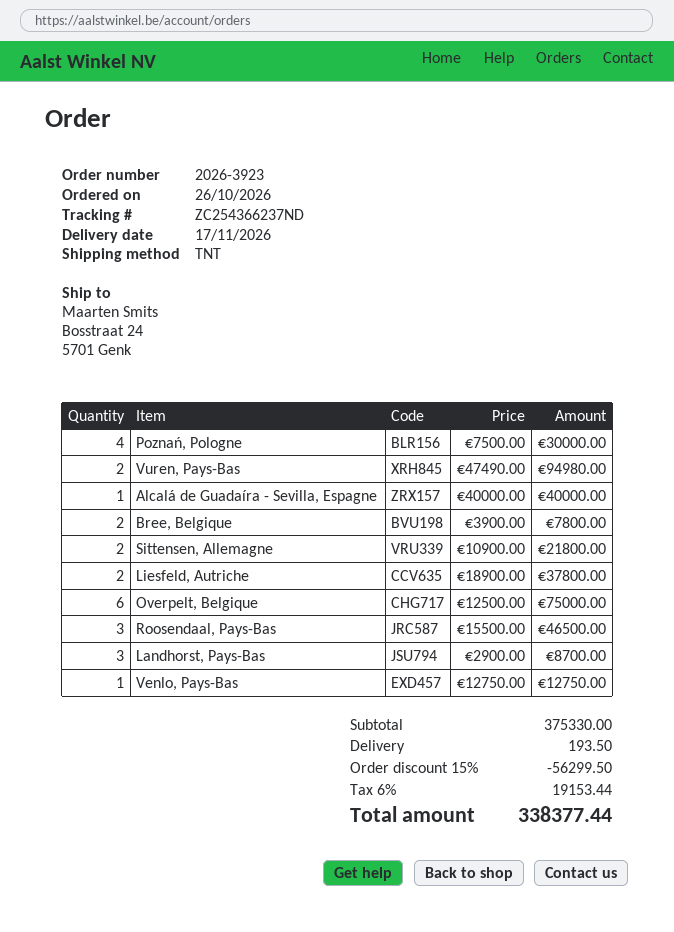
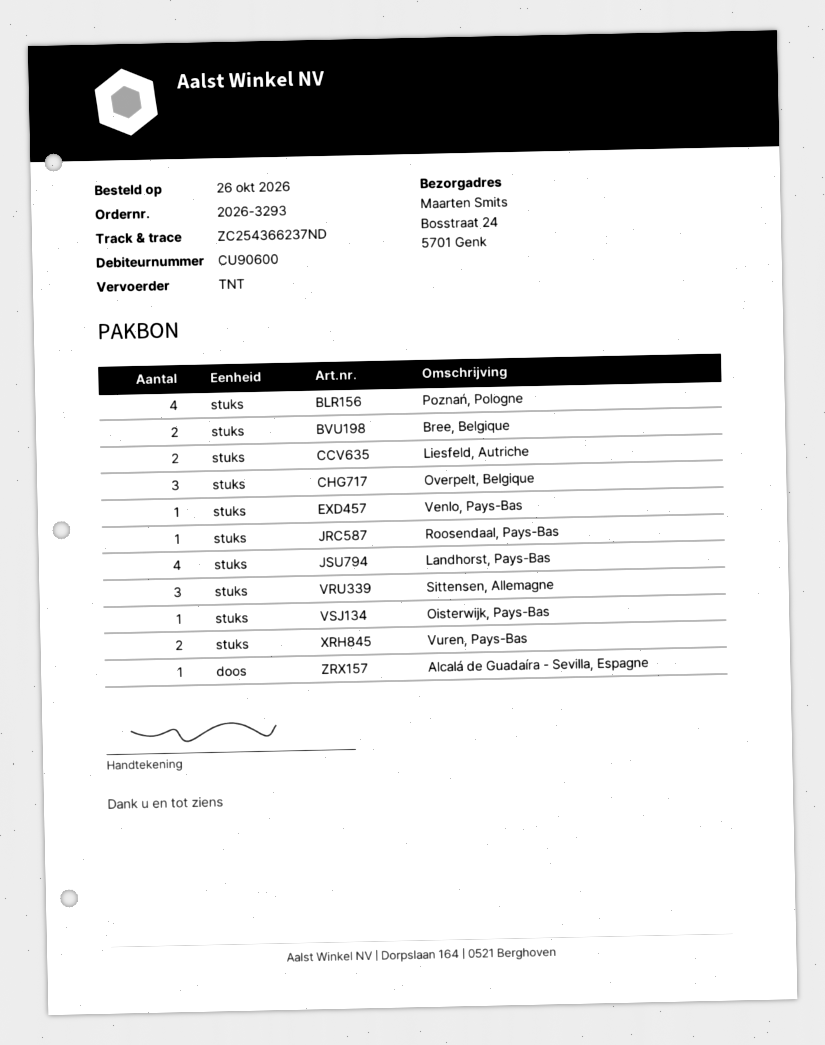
order number: 2026-3923 -> 2026-3293
Sittensen, Allemagne: 2 -> 3
Overpelt, Belgique: 6 -> 3
Roosendaal, Pays-Bas: 3 -> 1
Landhorst, Pays-Bas: 3 -> 4
Oisterwijk, Pays-Bas: none -> 1

